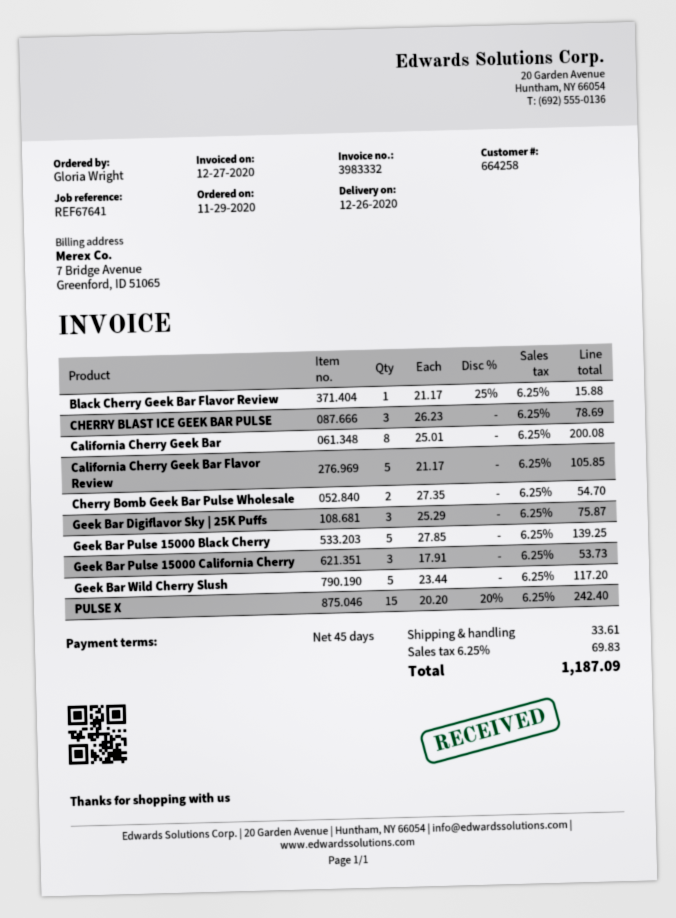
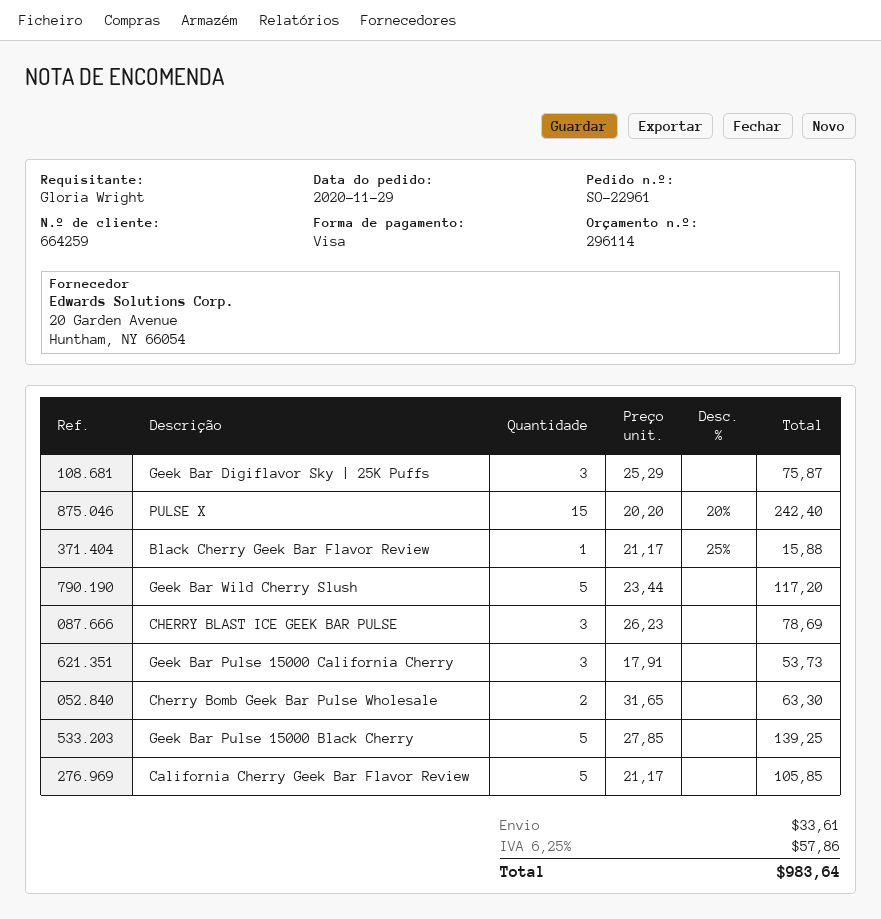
customer number: 664258 -> 664259
California Cherry Geek Bar: 8 x 25.01 = 200.08 -> none
Cherry Bomb Geek Bar Pulse Wholesale: 2 x 27.35 = 54.70 -> 2 x 31.65 = 63.30
tax: 6.25% = 69.83 -> 6.25% = 57.86
total: 1187.09 -> 983.64

